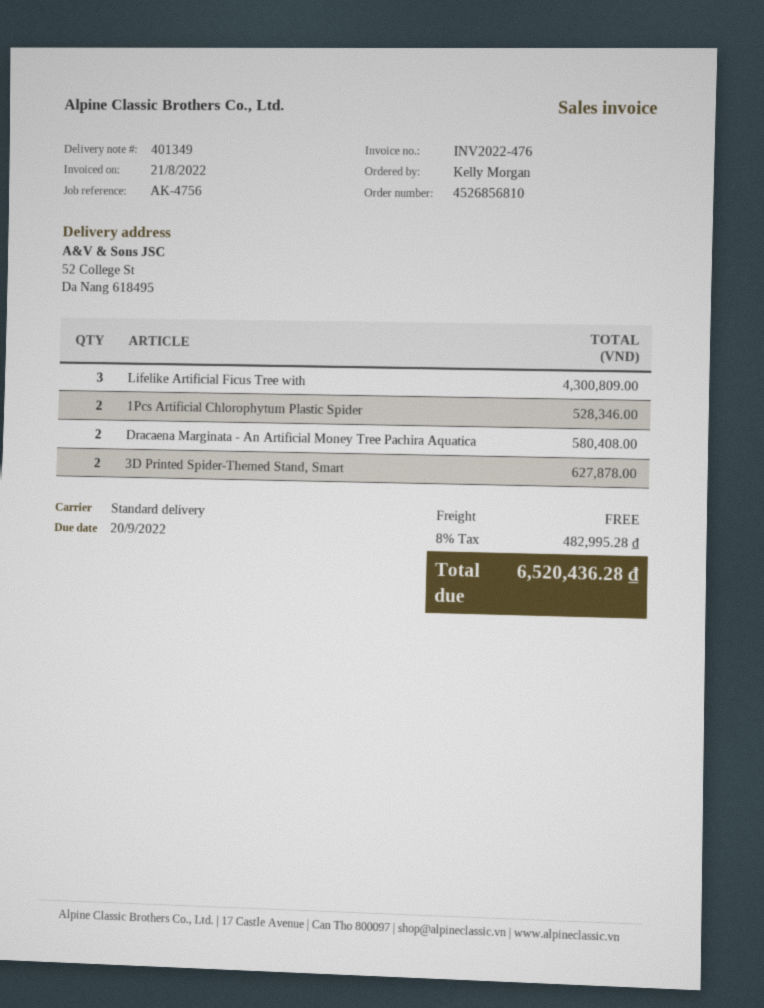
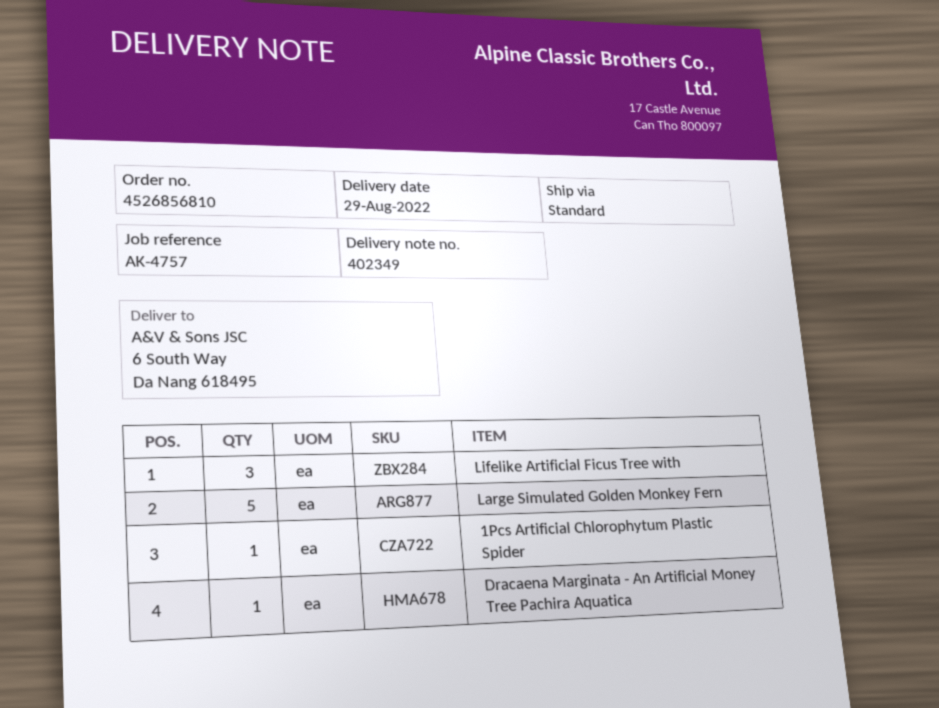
delivery note number: 401349 -> 402349
reference: AK-4756 -> AK-4757
ship to: 52 College St, Da Nang 618495 -> 6 South Way, Da Nang 618495
1Pcs Artificial Chlorophytum Plastic Spider: 2 -> 1
Dracaena Marginata - An Artificial Money Tree Pachira Aquatica: 2 -> 1
3D Printed Spider-Themed Stand, Smart: 2 -> none
Large Simulated Golden Monkey Fern: none -> 5

